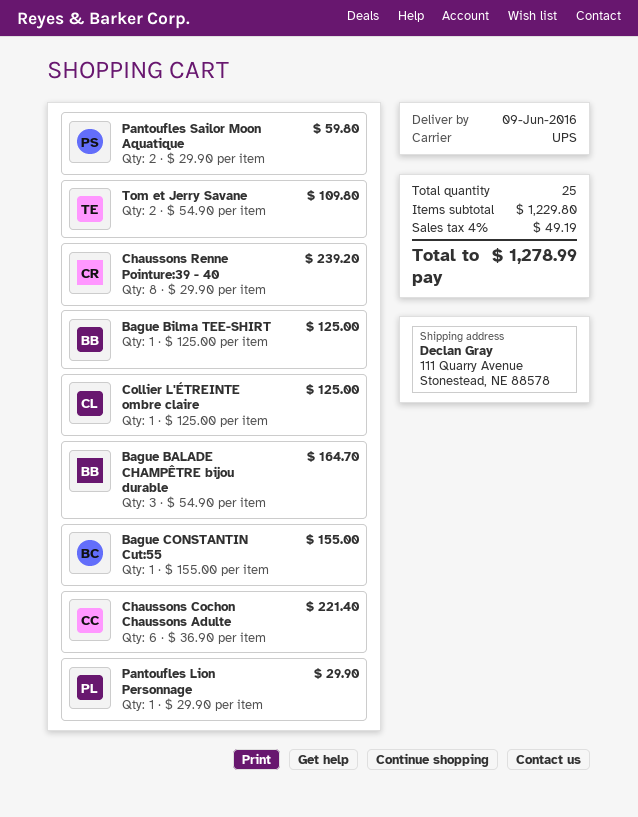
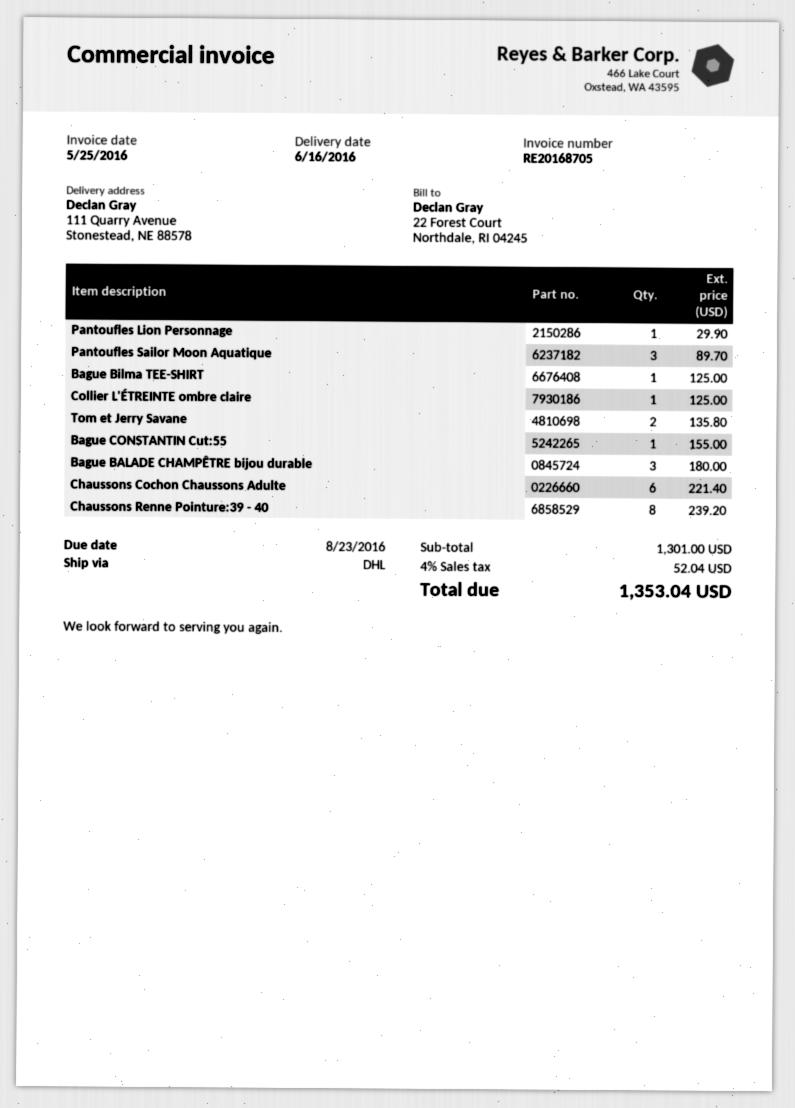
delivery date: 2016-06-09 -> 2016-06-16
shipping method: UPS -> DHL
Pantoufles Sailor Moon Aquatique: 2 for 59.80 -> 3 for 89.70
Tom et Jerry Savane: 2 for 109.80 -> 2 for 135.80
Bague BALADE CHAMPÊTRE bijou durable: 3 for 164.70 -> 3 for 180.00
subtotal: 1229.80 -> 1301.00
tax: 4% = 49.19 -> 4% = 52.04
total: 1278.99 -> 1353.04

